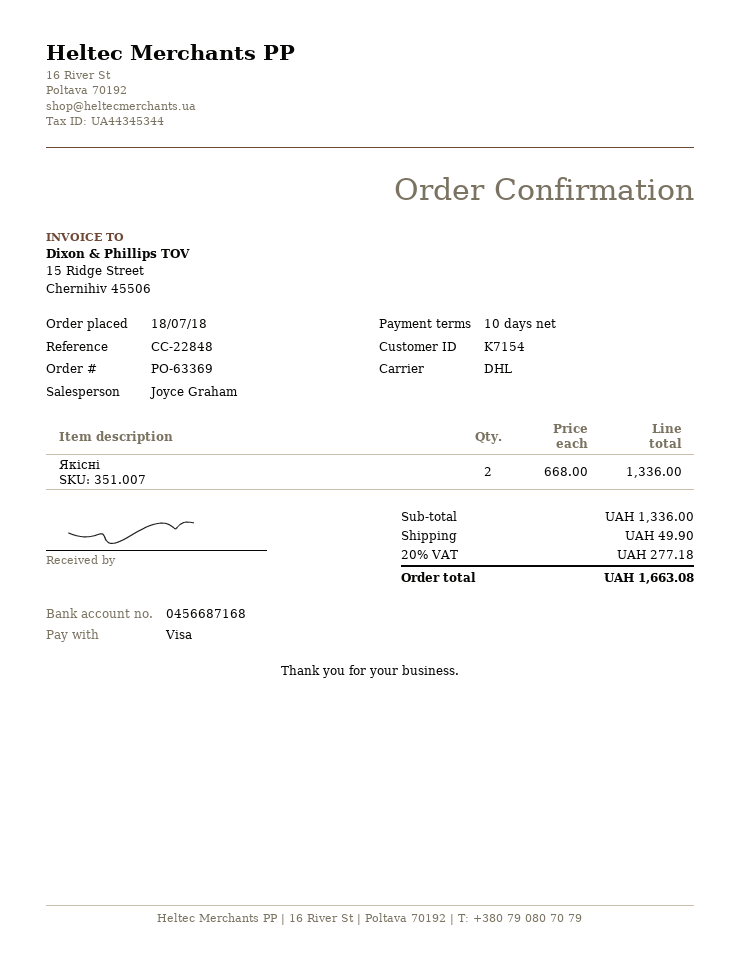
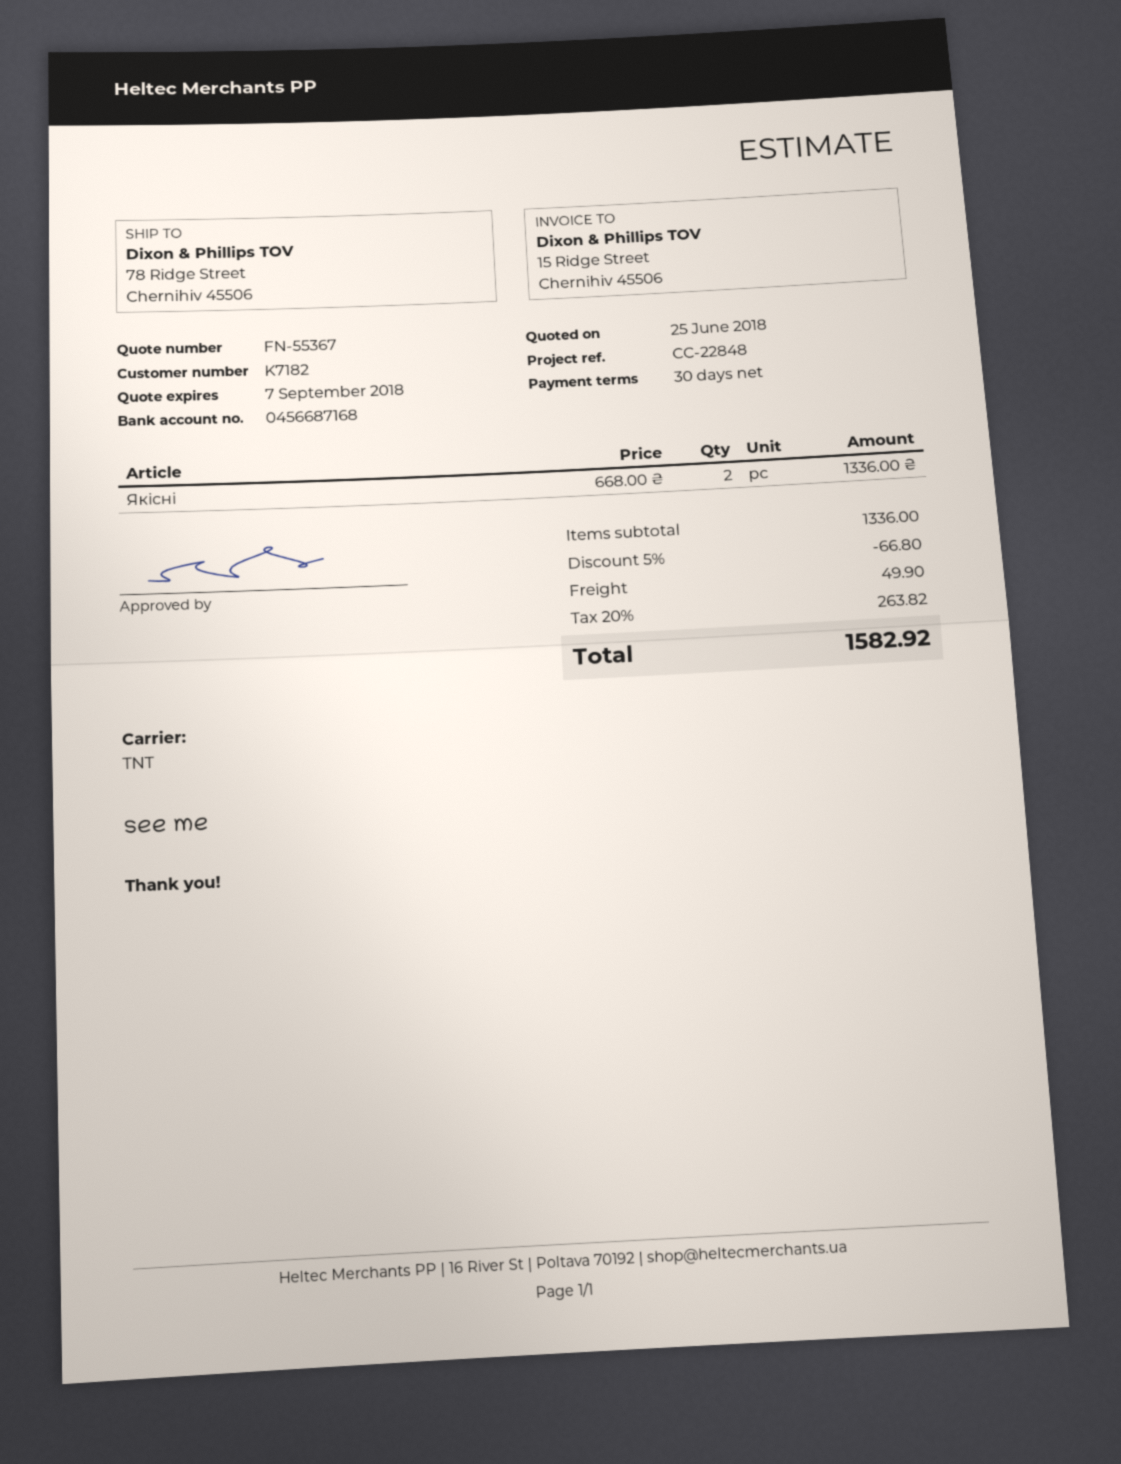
payment terms: 10 days -> 30 days
customer number: K7154 -> K7182
shipping method: DHL -> TNT
discount: none -> 5% = 66.80
tax: 20% = 277.18 -> 20% = 263.82
total: 1663.08 -> 1582.92

